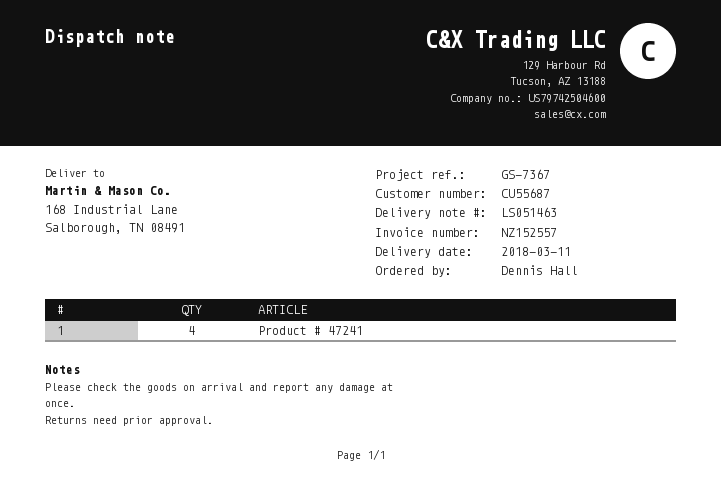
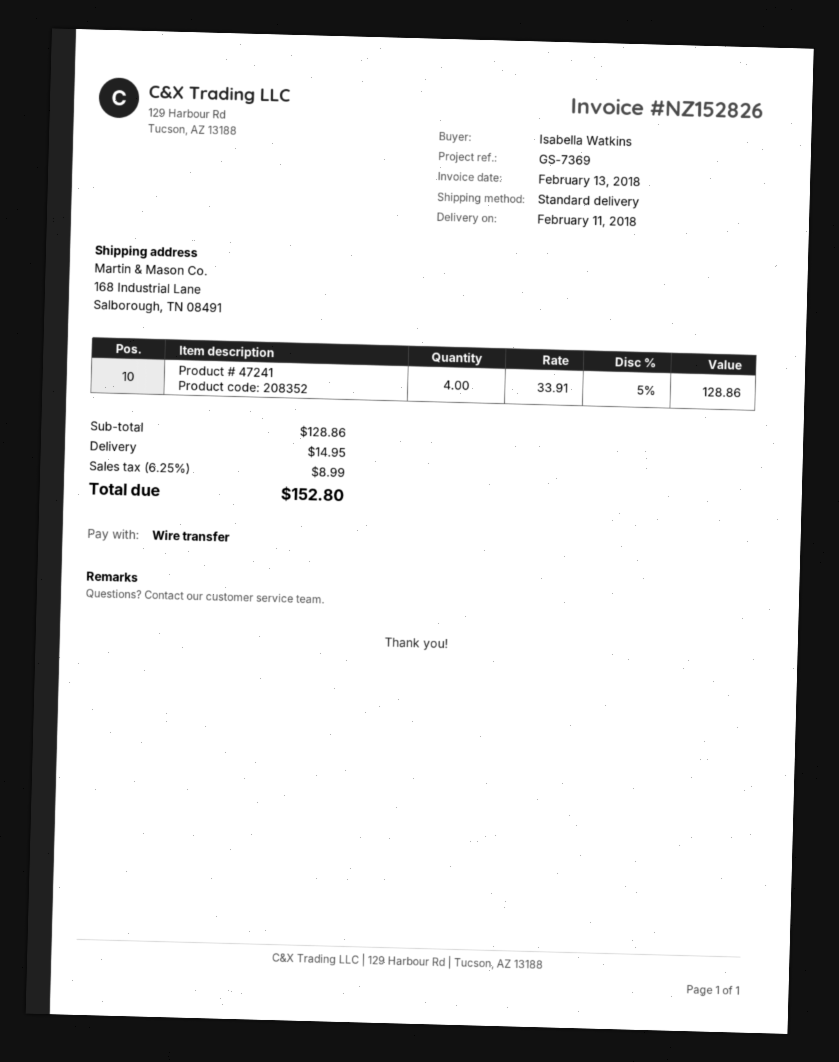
delivery date: 2018-03-11 -> 2018-02-11
invoice number: NZ152557 -> NZ152826
reference: GS-7367 -> GS-7369
ordered by: Dennis Hall -> Isabella Watkins

